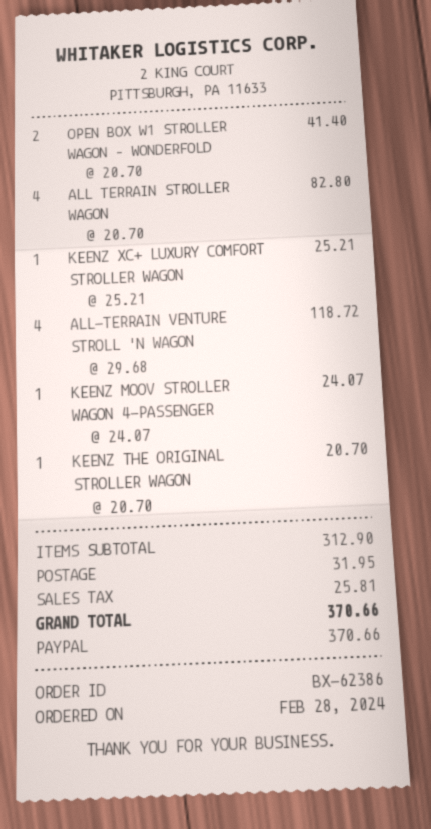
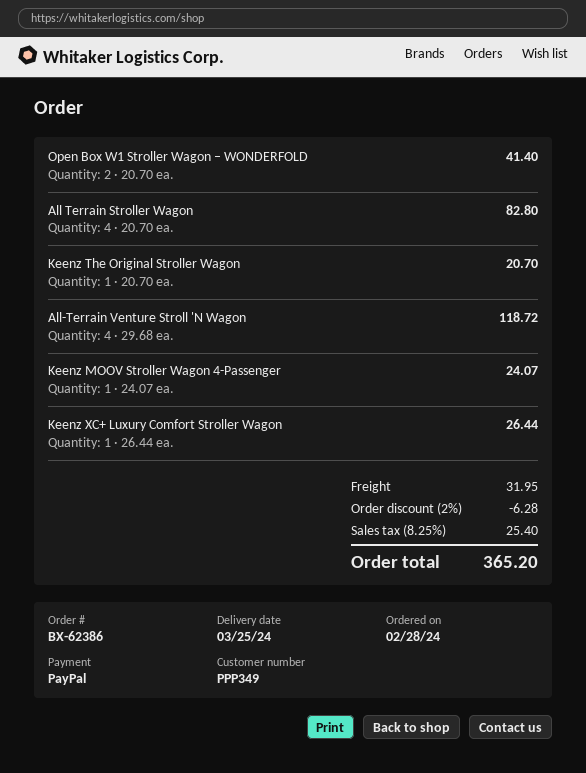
KEENZ XC+ LUXURY COMFORT STROLLER WAGON: 1 x 25.21 = 25.21 -> 1 x 26.44 = 26.44
discount: none -> 2% = 6.28
tax: 25.81 -> 25.40
total: 370.66 -> 365.20

